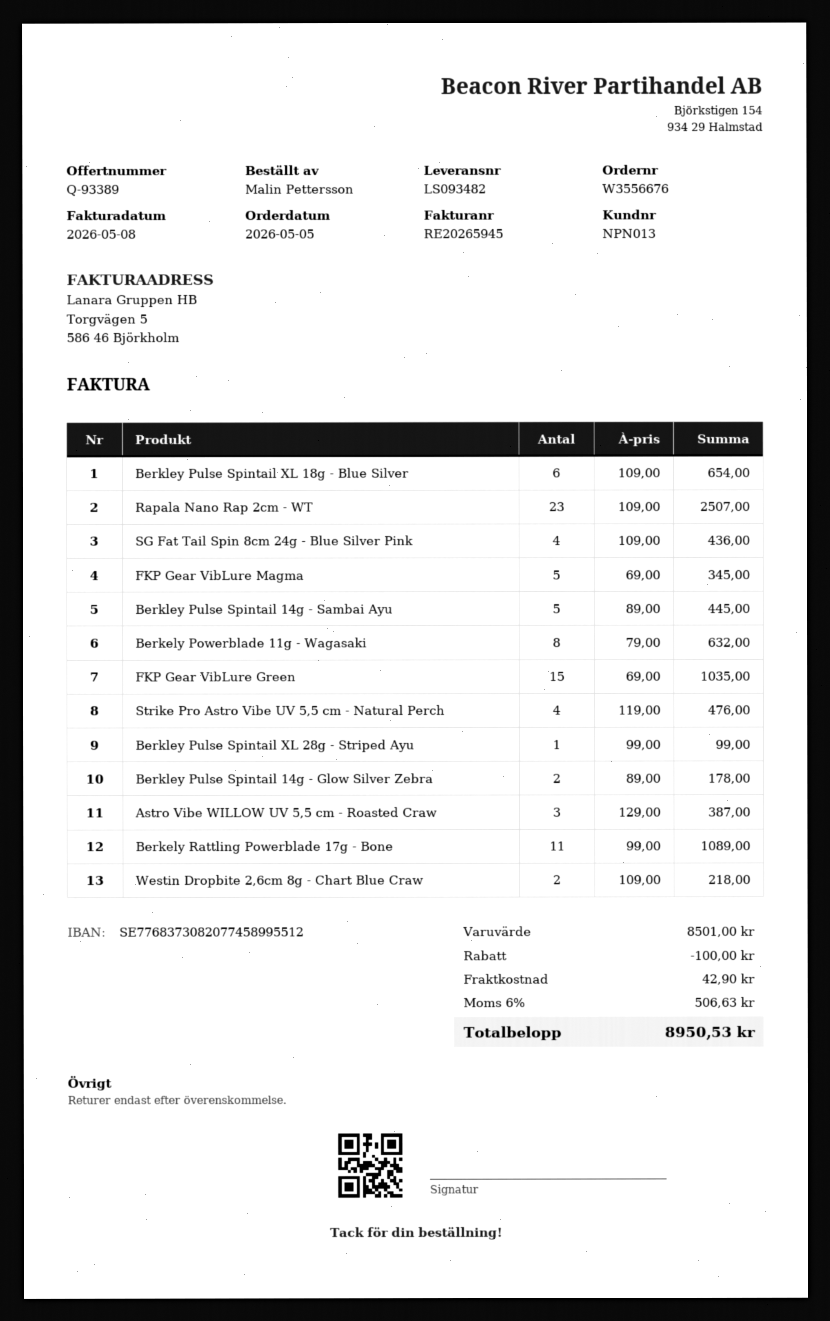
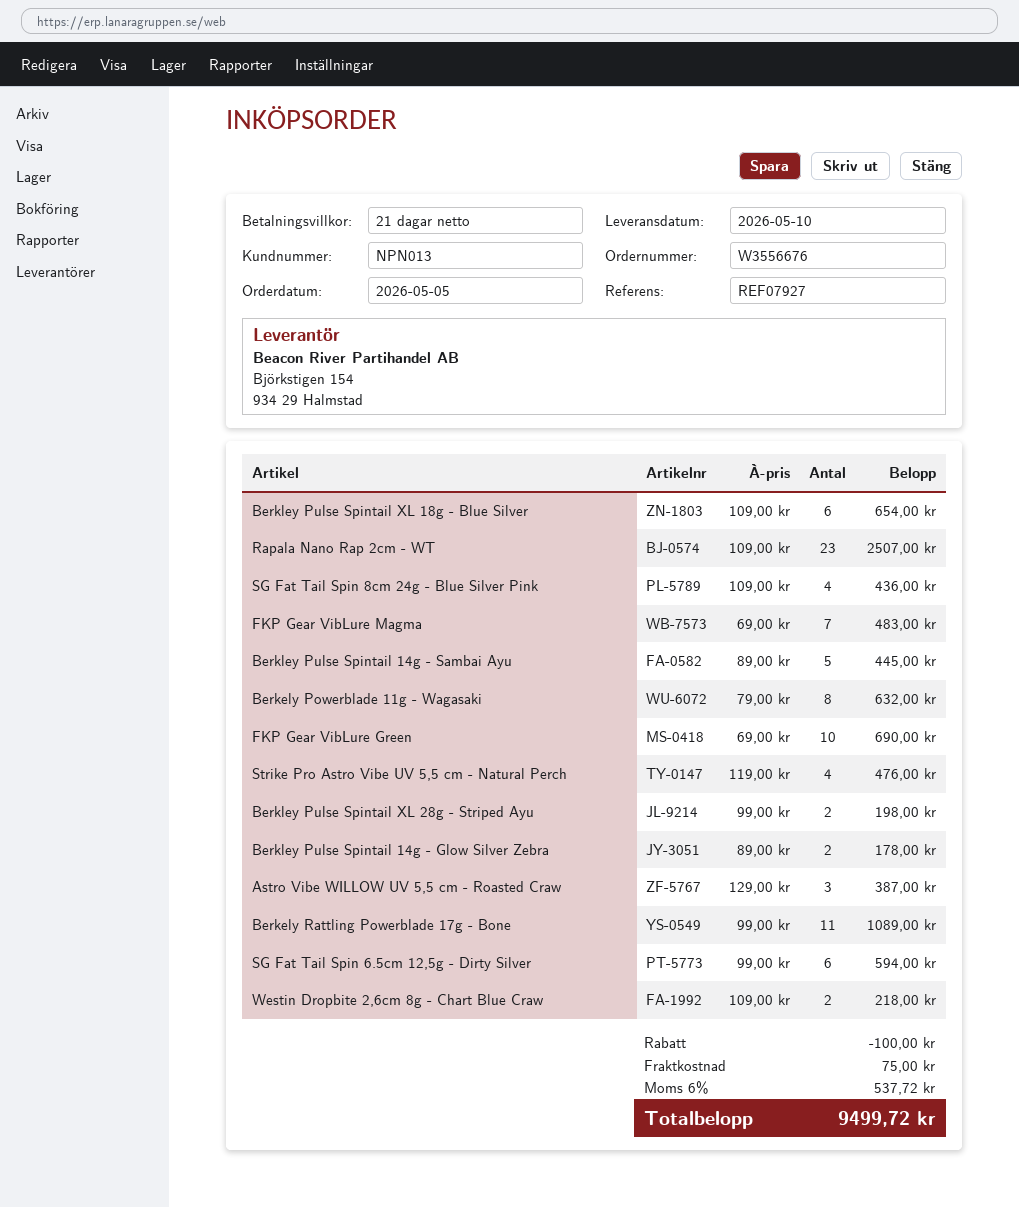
FKP Gear VibLure Magma: 5 x 69.00 = 345.00 -> 7 x 69.00 = 483.00
FKP Gear VibLure Green: 15 x 69.00 = 1035.00 -> 10 x 69.00 = 690.00
Berkley Pulse Spintail XL 28g - Striped Ayu: 1 x 99.00 = 99.00 -> 2 x 99.00 = 198.00
SG Fat Tail Spin 6.5cm 12,5g - Dirty Silver: none -> 6 x 99.00 = 594.00
shipping: 42.90 -> 75.00
tax: 6% = 506.63 -> 6% = 537.72
total: 8950.53 -> 9499.72

